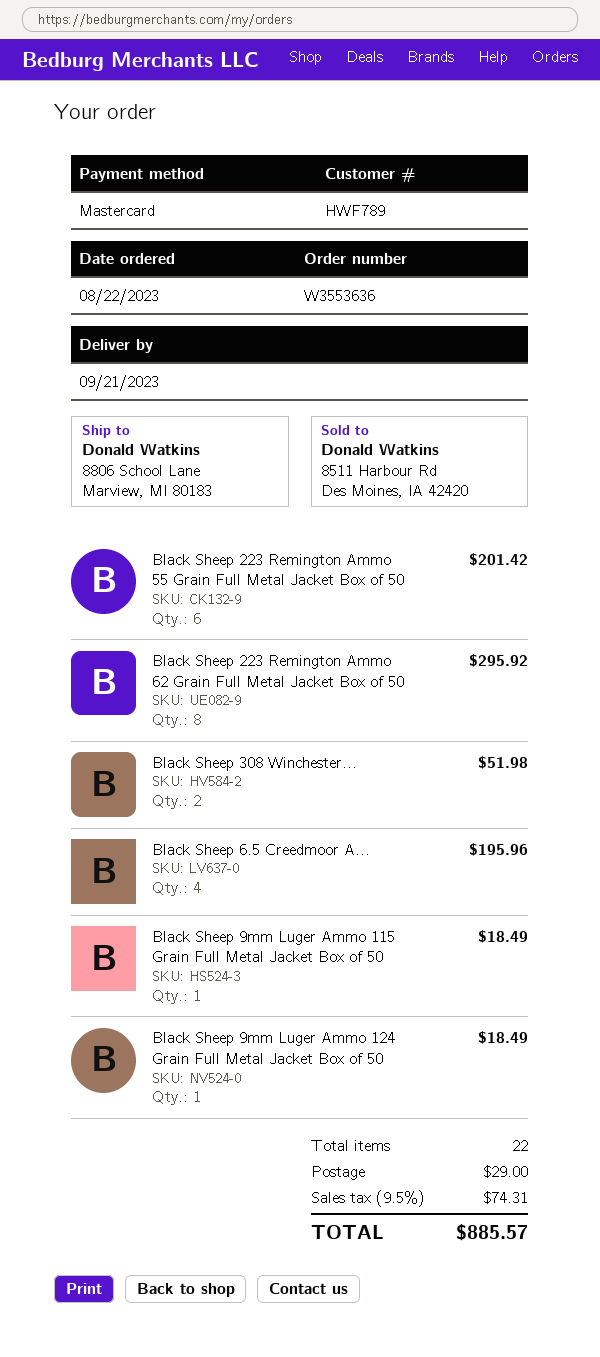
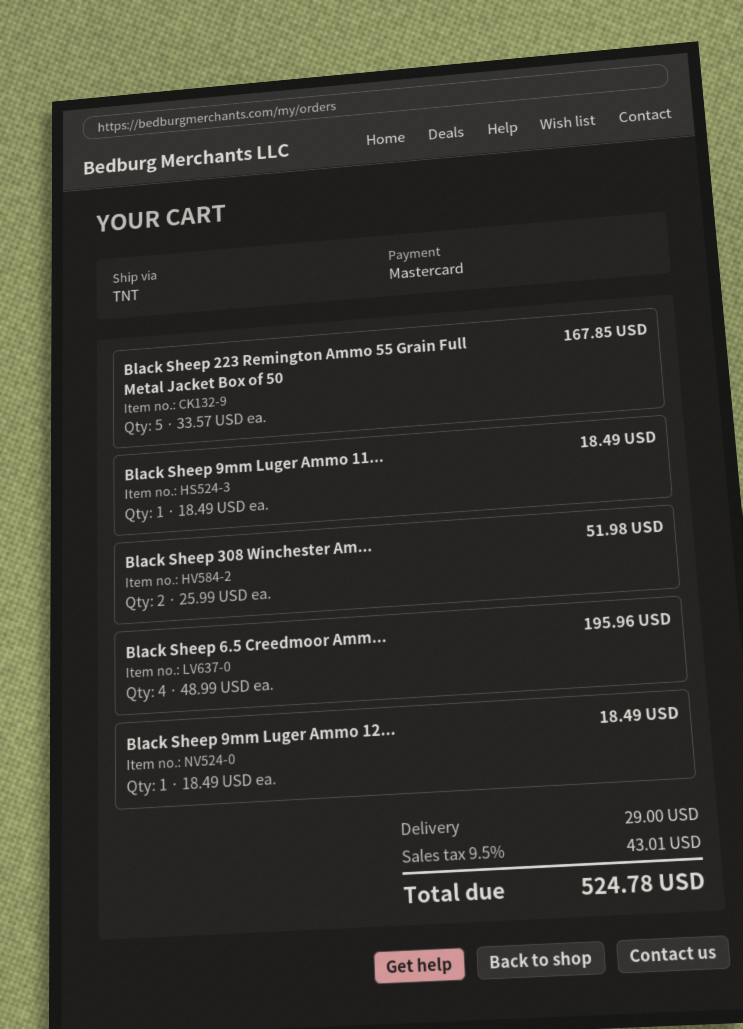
Black Sheep 223 Remington Ammo 55 Grain Full Metal Jacket Box of 50: 6 for 201.42 -> 5 for 167.85
Black Sheep 223 Remington Ammo 62 Grain Full Metal Jacket Box of 50: 8 for 295.92 -> none
tax: 9.5% = 74.31 -> 9.5% = 43.01
total: 885.57 -> 524.78

